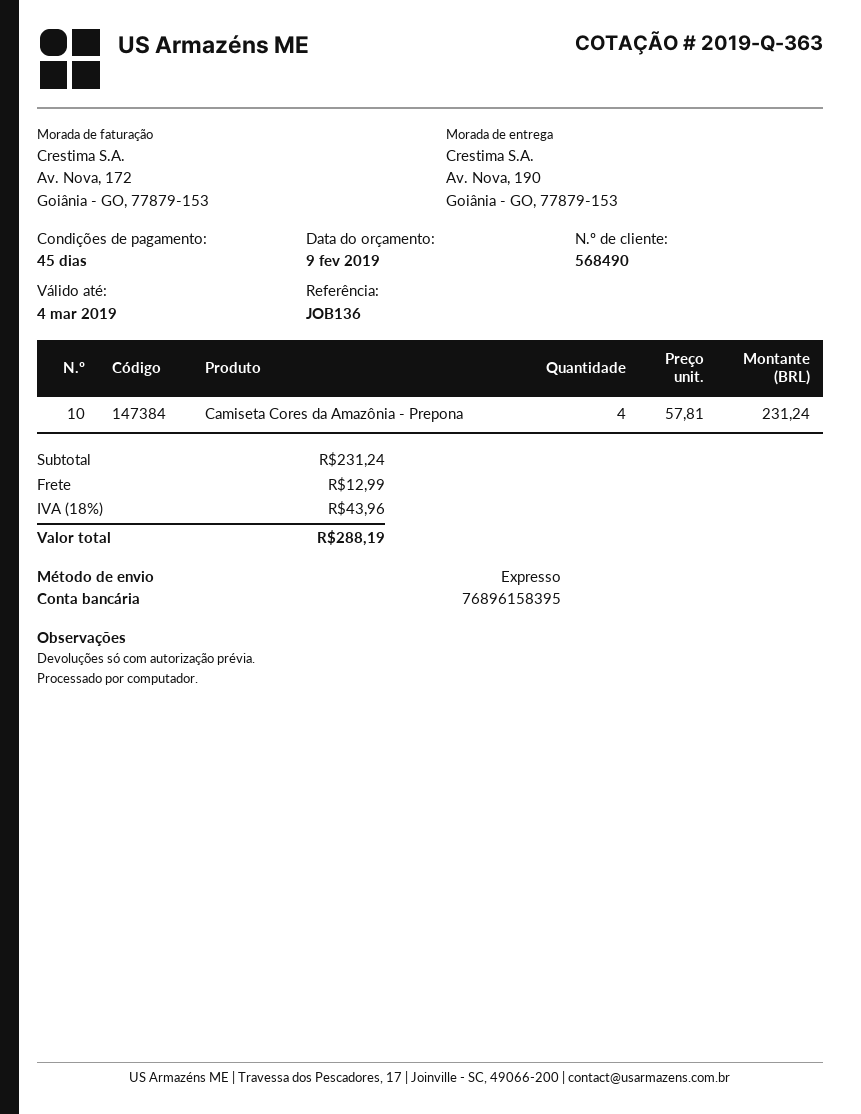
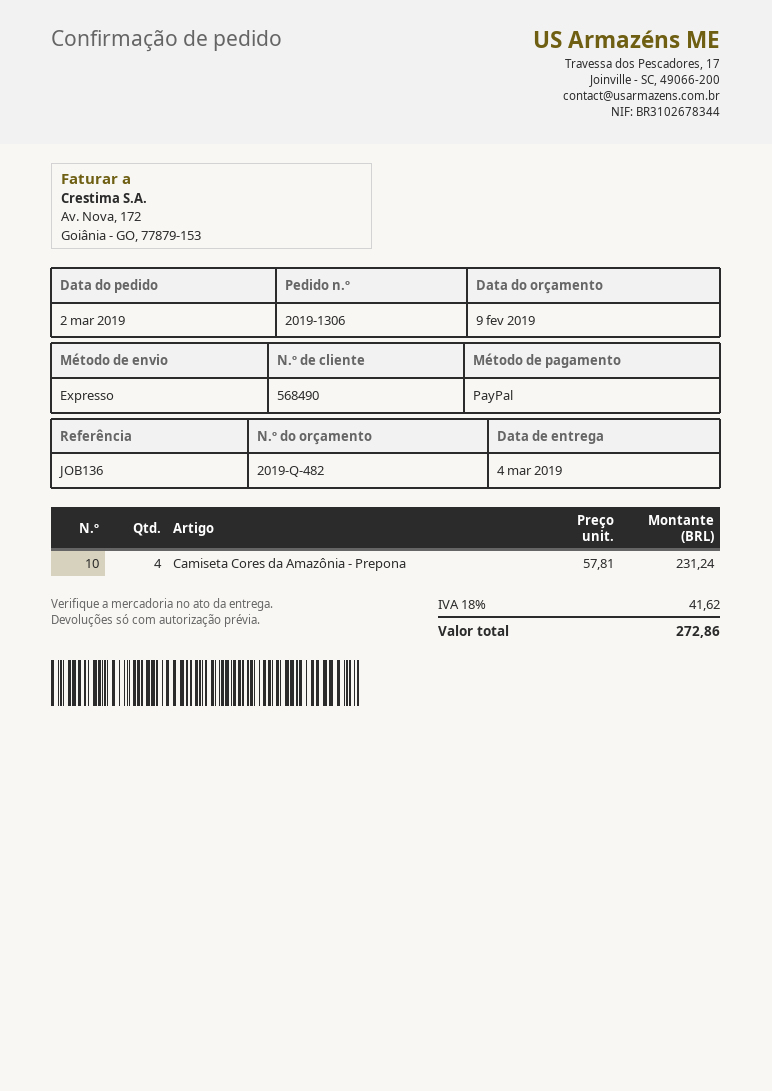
quote number: 2019-Q-363 -> 2019-Q-482
shipping: 12.99 -> none
tax: 18% = 43.96 -> 18% = 41.62
total: 288.19 -> 272.86

